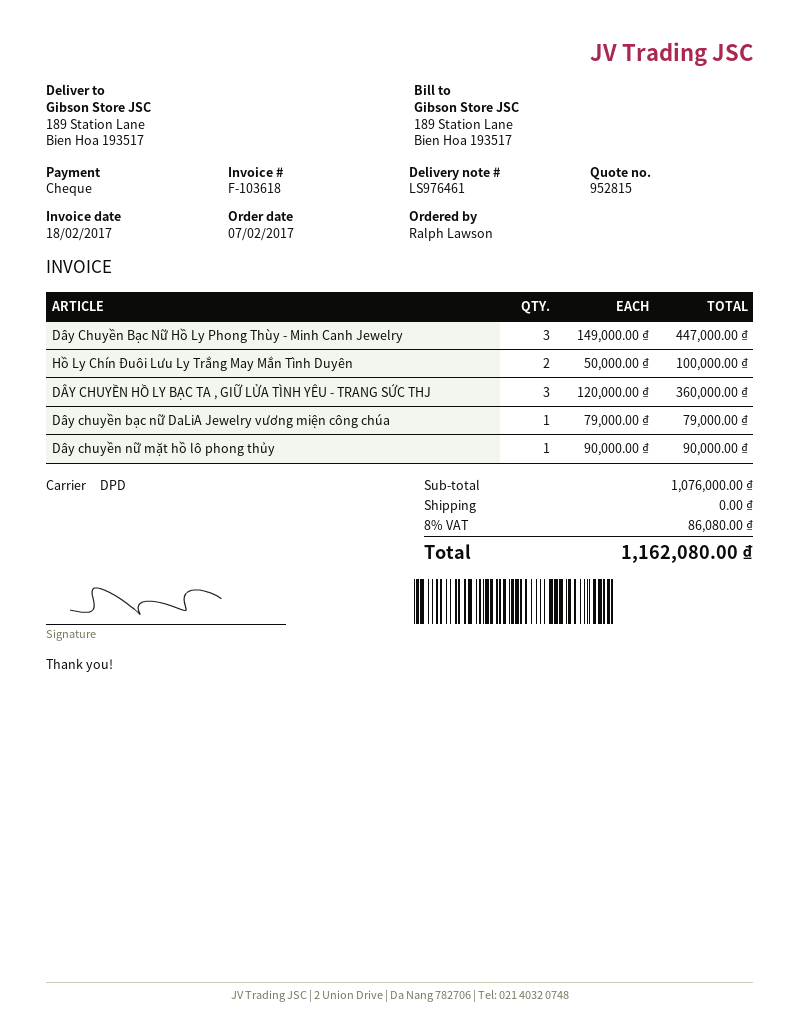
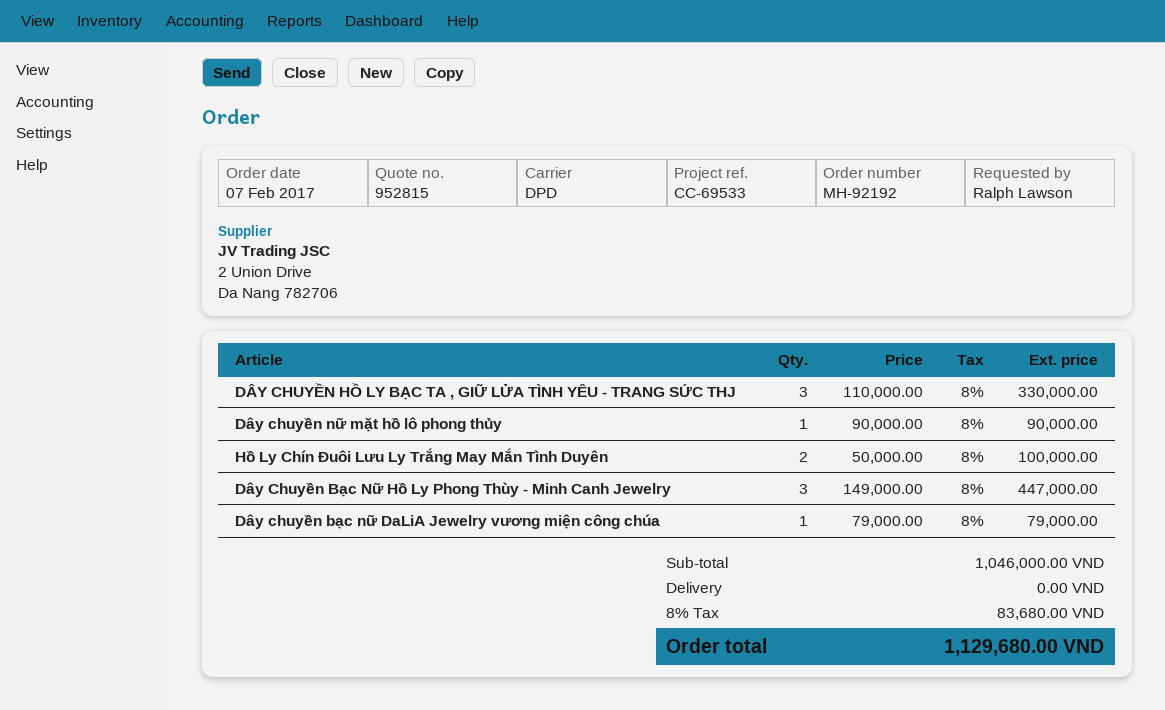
DÂY CHUYỀN HỒ LY BẠC TA , GIỮ LỬA TÌNH YÊU - TRANG SỨC THJ: 3 x 120000.00 = 360000.00 -> 3 x 110000.00 = 330000.00
subtotal: 1076000.00 -> 1046000.00
tax: 8% = 86080.00 -> 8% = 83680.00
total: 1162080.00 -> 1129680.00

